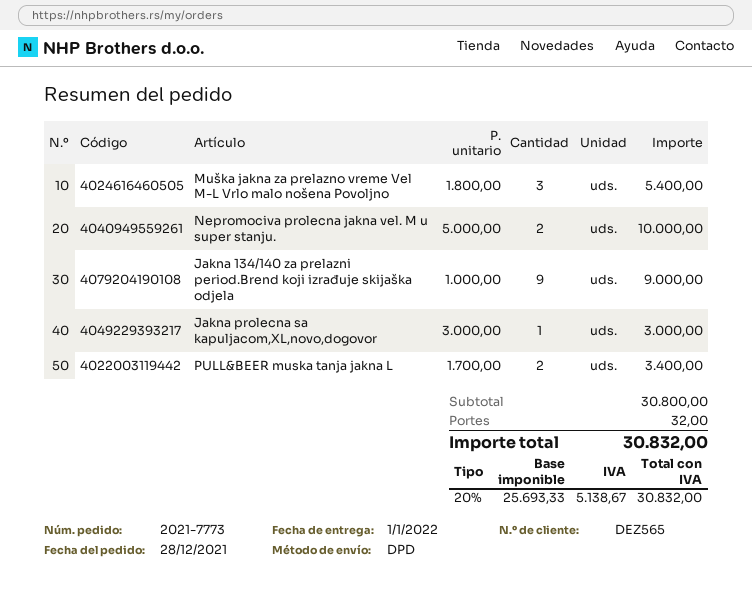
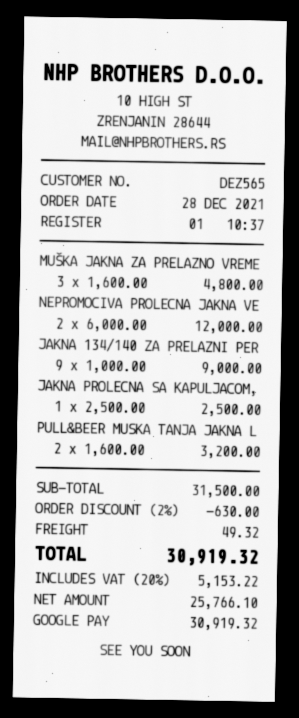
Muška jakna za prelazno vreme Vel M-L Vrlo malo nošena Povoljno: 3 x 1800.00 = 5400.00 -> 3 x 1600.00 = 4800.00
Nepromociva prolecna jakna vel. M u super stanju.: 2 x 5000.00 = 10000.00 -> 2 x 6000.00 = 12000.00
Jakna prolecna sa kapuljacom,XL,novo,dogovor: 1 x 3000.00 = 3000.00 -> 1 x 2500.00 = 2500.00
PULL&BEER muska tanja jakna L: 2 x 1700.00 = 3400.00 -> 2 x 1600.00 = 3200.00
subtotal: 30800.00 -> 31500.00
discount: none -> 2% = 630.00
shipping: 32.00 -> 49.32
net: 25693.33 -> 25766.10
tax: 20% = 5138.67 -> 20% = 5153.22
total: 30832.00 -> 30919.32

